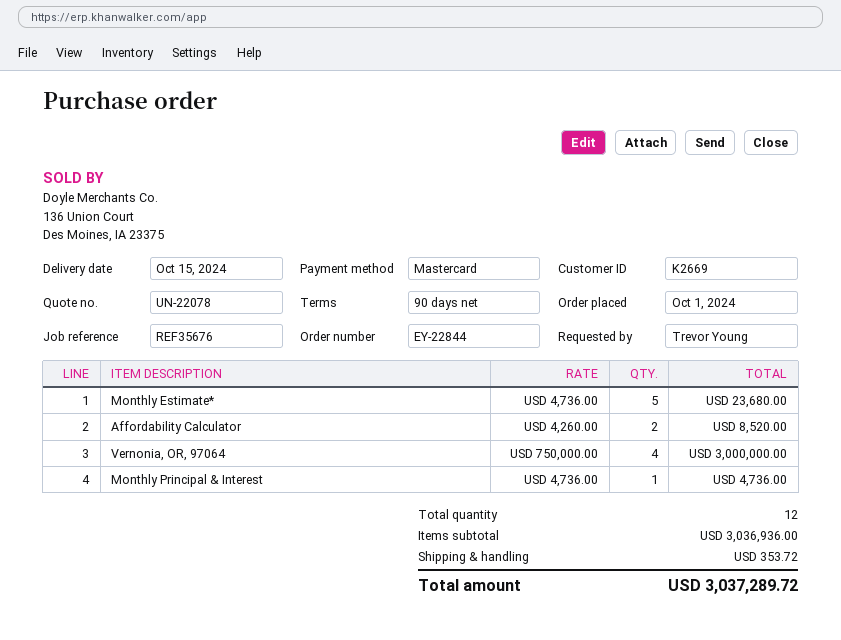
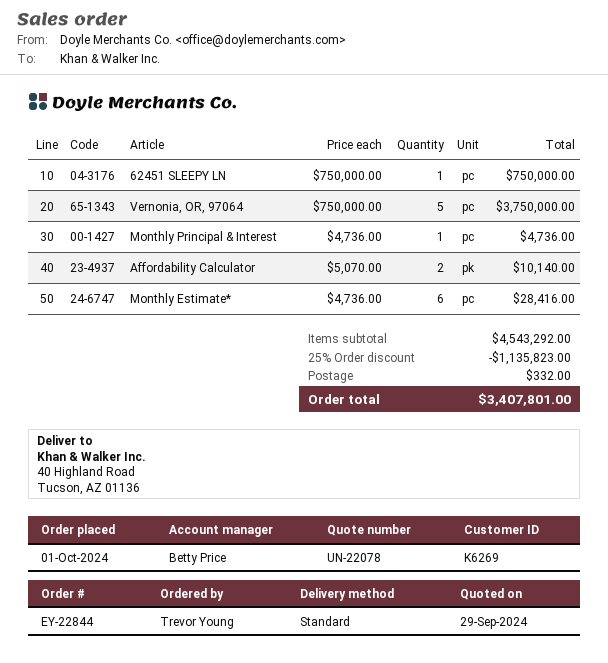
customer number: K2669 -> K6269
Monthly Estimate*: 5 x 4736.00 = 23680.00 -> 6 x 4736.00 = 28416.00
Affordability Calculator: 2 x 4260.00 = 8520.00 -> 2 x 5070.00 = 10140.00
Vernonia, OR, 97064: 4 x 750000.00 = 3000000.00 -> 5 x 750000.00 = 3750000.00
62451 SLEEPY LN: none -> 1 x 750000.00 = 750000.00
subtotal: 3036936.00 -> 4543292.00
discount: none -> 25% = 1135823.00
shipping: 353.72 -> 332.00
total: 3037289.72 -> 3407801.00

